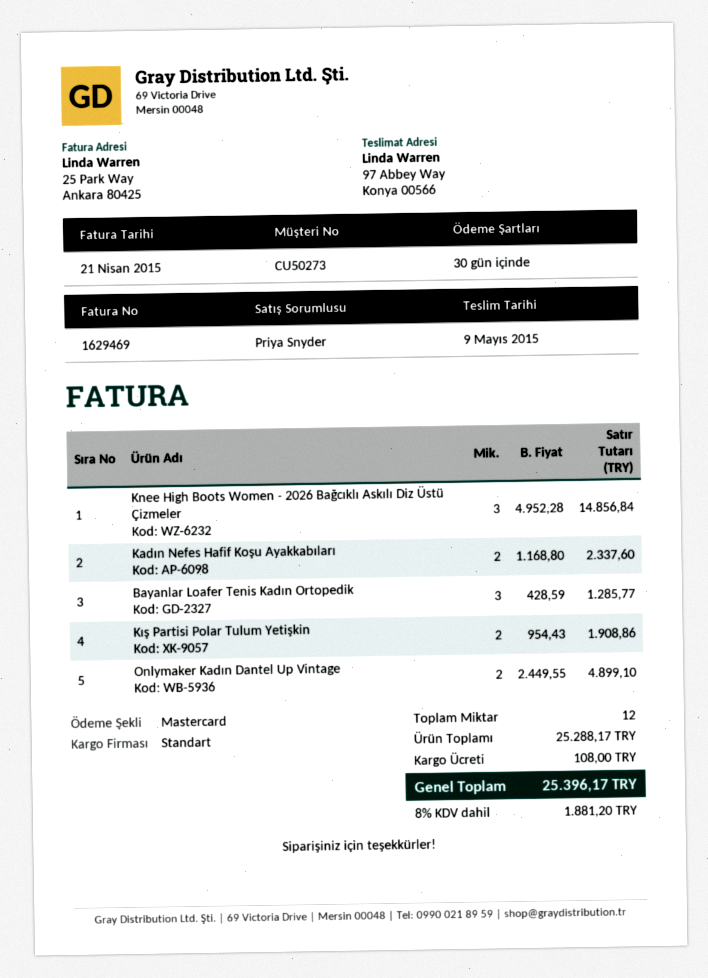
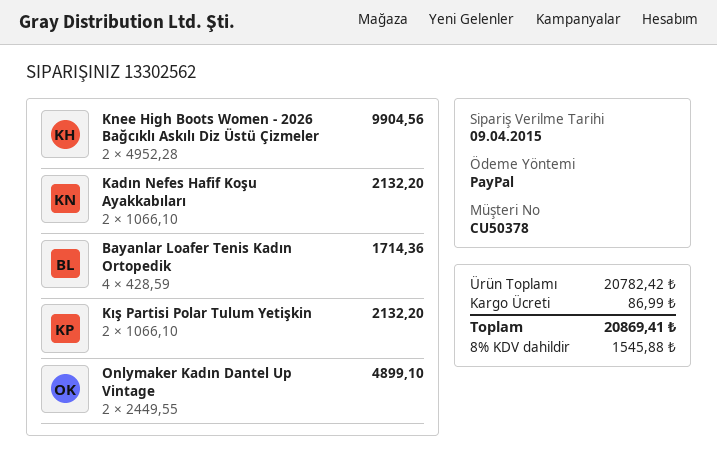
customer number: CU50273 -> CU50378
payment method: Mastercard -> PayPal
Knee High Boots Women - 2026 Bağcıklı Askılı Diz Üstü Çizmeler: 3 x 4952.28 = 14856.84 -> 2 x 4952.28 = 9904.56
Kadın Nefes Hafif Koşu Ayakkabıları: 2 x 1168.80 = 2337.60 -> 2 x 1066.10 = 2132.20
Bayanlar Loafer Tenis Kadın Ortopedik: 3 x 428.59 = 1285.77 -> 4 x 428.59 = 1714.36
Kış Partisi Polar Tulum Yetişkin: 2 x 954.43 = 1908.86 -> 2 x 1066.10 = 2132.20
subtotal: 25288.17 -> 20782.42
shipping: 108.00 -> 86.99
tax: 8% = 1881.20 -> 8% = 1545.88
total: 25396.17 -> 20869.41

